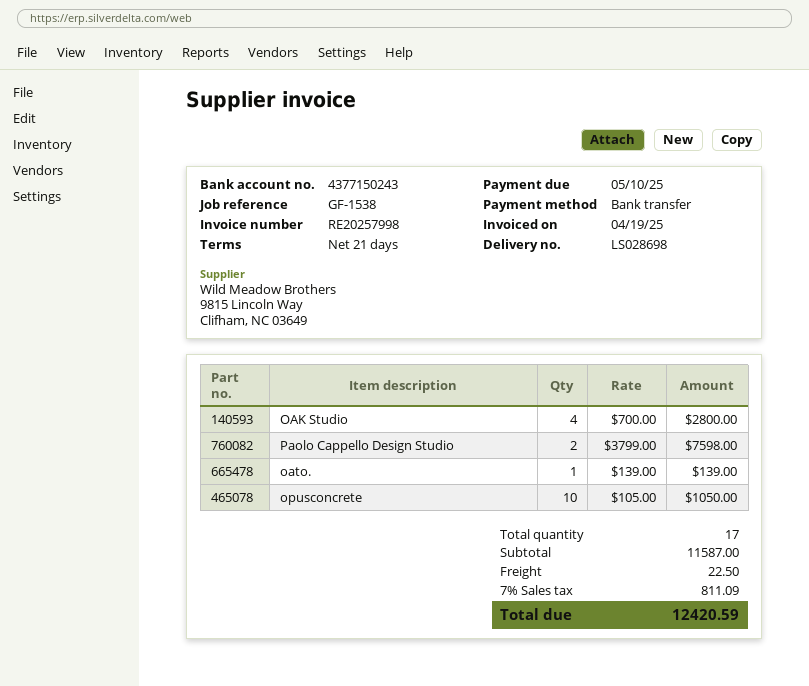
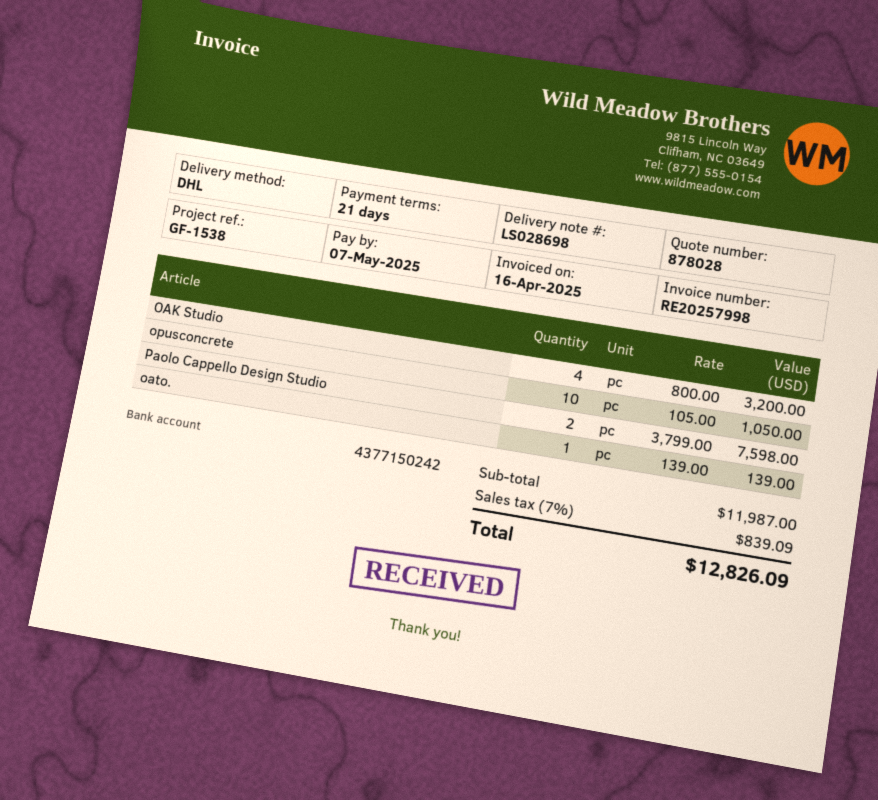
invoice date: 2025-04-19 -> 2025-04-16
due date: 2025-05-10 -> 2025-05-07
bank account: 4377150243 -> 4377150242
OAK Studio: 4 x 700.00 = 2800.00 -> 4 x 800.00 = 3200.00
subtotal: 11587.00 -> 11987.00
shipping: 22.50 -> none
tax: 7% = 811.09 -> 7% = 839.09
total: 12420.59 -> 12826.09

